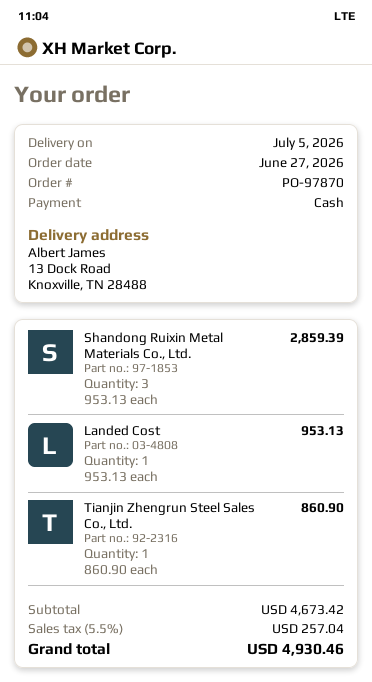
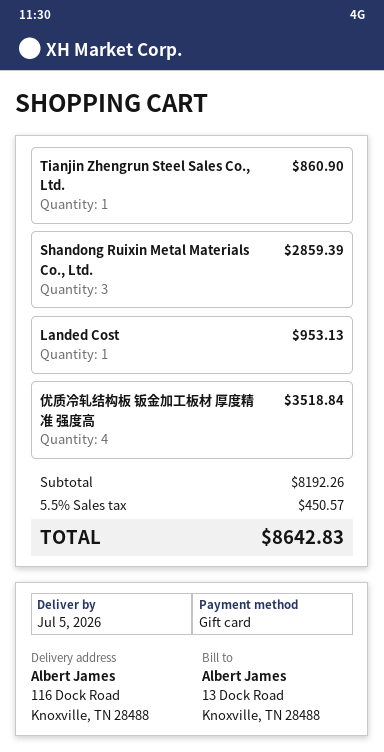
payment method: cash -> gift card
ship to: 13 Dock Road, Knoxville, TN 28488 -> 116 Dock Road, Knoxville, TN 28488
优质冷轧结构板 钣金加工板材 厚度精准 强度高: none -> 4 for 3518.84
subtotal: 4673.42 -> 8192.26
tax: 5.5% = 257.04 -> 5.5% = 450.57
total: 4930.46 -> 8642.83

